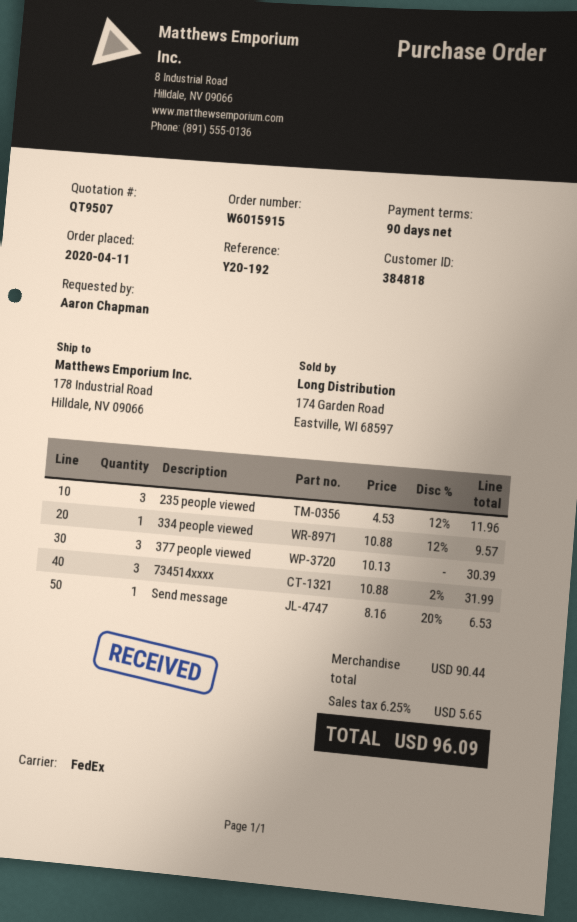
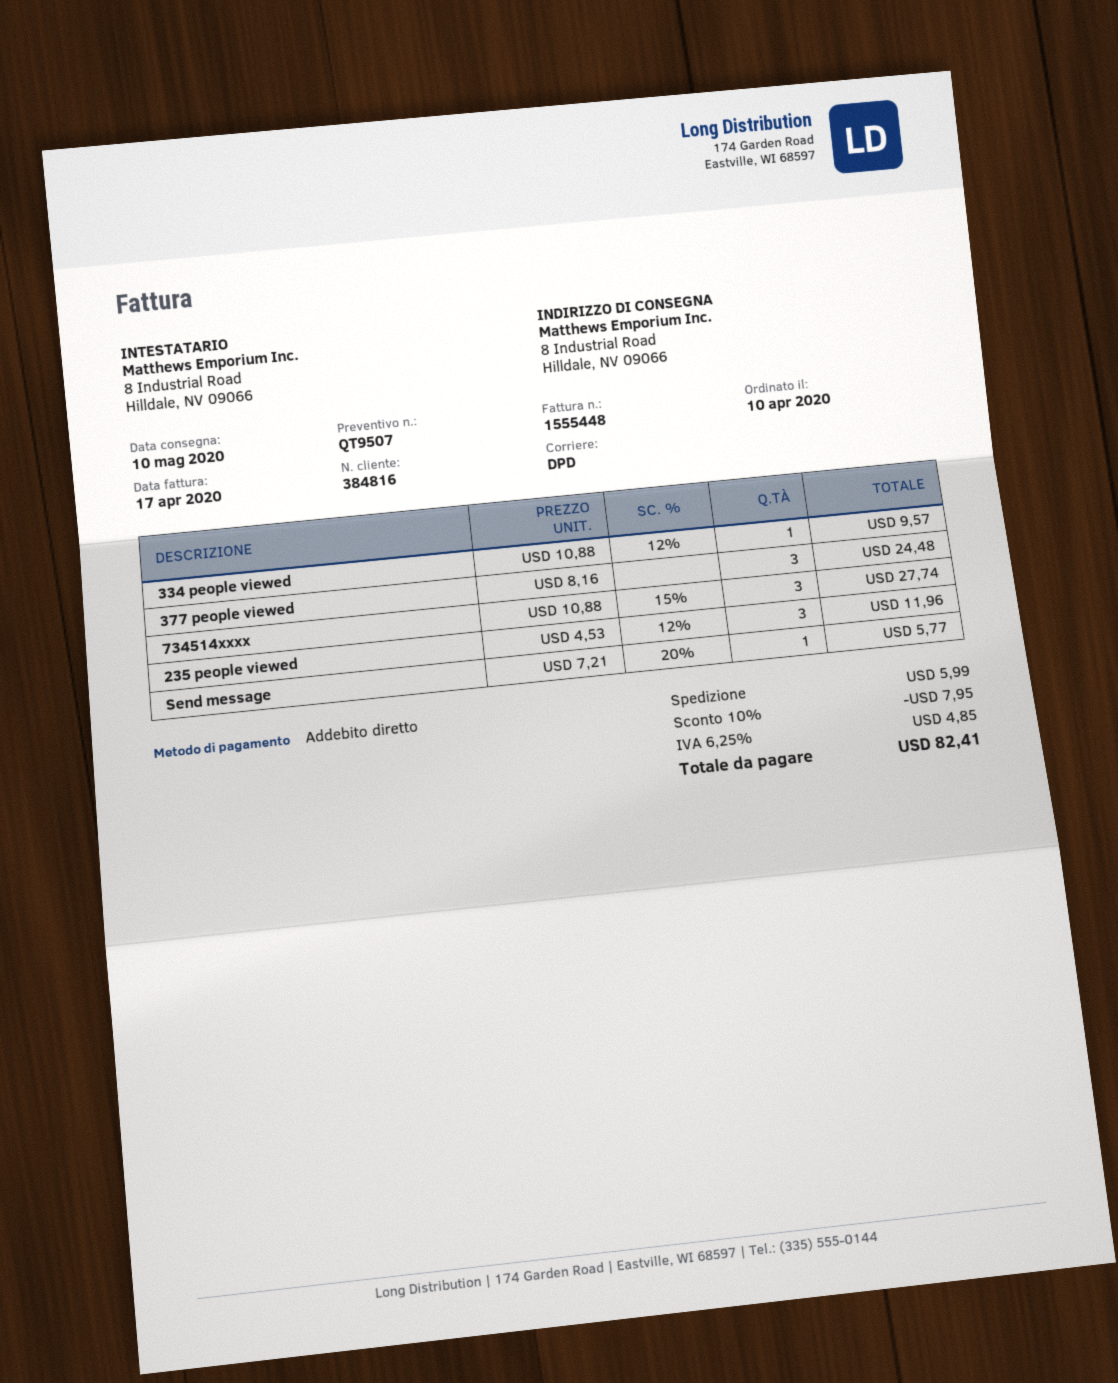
order date: 2020-04-11 -> 2020-04-10
customer number: 384818 -> 384816
shipping method: FedEx -> DPD
ship to: 178 Industrial Road, Hilldale, NV 09066 -> 8 Industrial Road, Hilldale, NV 09066
377 people viewed: 3 x 10.13 = 30.39 -> 3 x 8.16 = 24.48
734514xxxx: 3 x 10.88 - 2% = 31.99 -> 3 x 10.88 - 15% = 27.74
Send message: 1 x 8.16 - 20% = 6.53 -> 1 x 7.21 - 20% = 5.77
discount: none -> 10% = 7.95
shipping: none -> 5.99
tax: 6.25% = 5.65 -> 6.25% = 4.85
total: 96.09 -> 82.41

